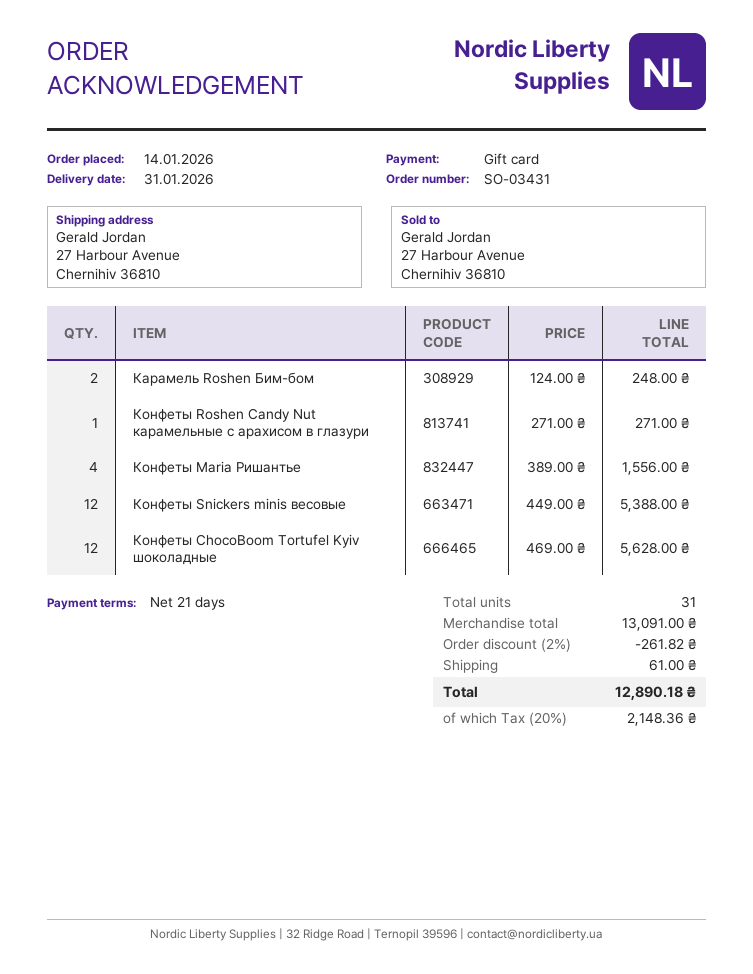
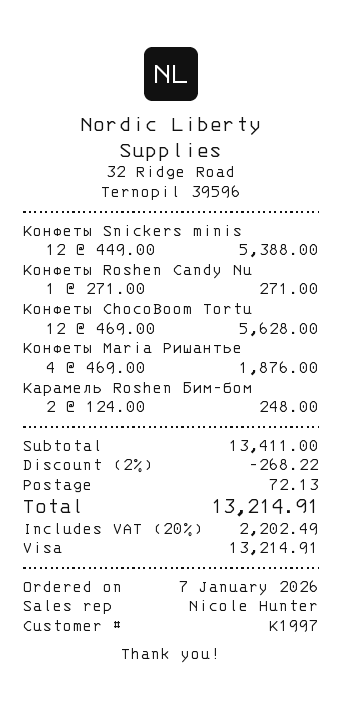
order date: 2026-01-14 -> 2026-01-07
payment method: gift card -> Visa
Конфеты Maria Ришантье: 4 x 389.00 = 1556.00 -> 4 x 469.00 = 1876.00
subtotal: 13091.00 -> 13411.00
discount: 2% = 261.82 -> 2% = 268.22
shipping: 61.00 -> 72.13
tax: 20% = 2148.36 -> 20% = 2202.49
total: 12890.18 -> 13214.91

